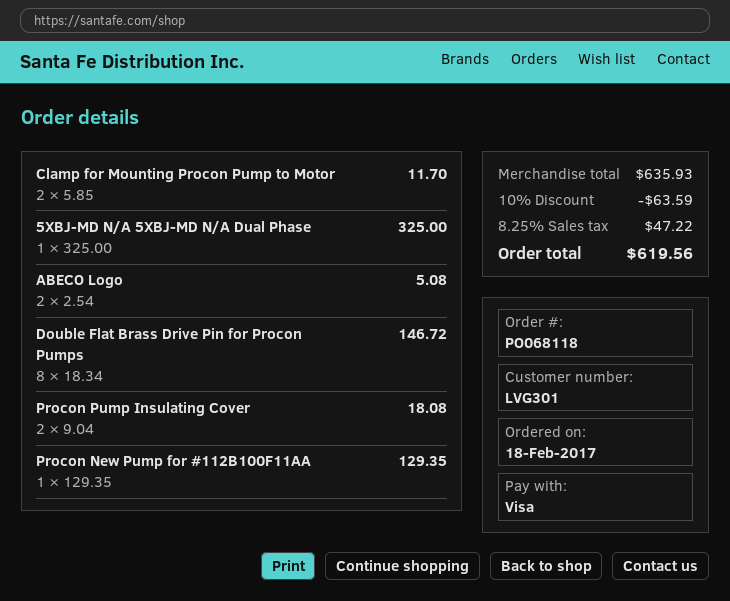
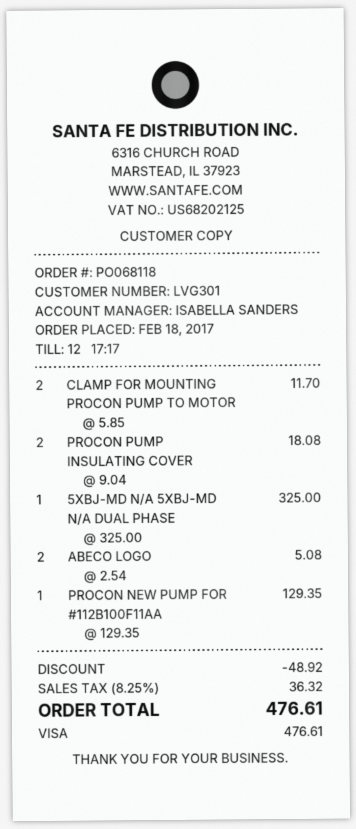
Double Flat Brass Drive Pin for Procon Pumps: 8 x 18.34 = 146.72 -> none
discount: 63.59 -> 48.92
tax: 8.25% = 47.22 -> 8.25% = 36.32
total: 619.56 -> 476.61

